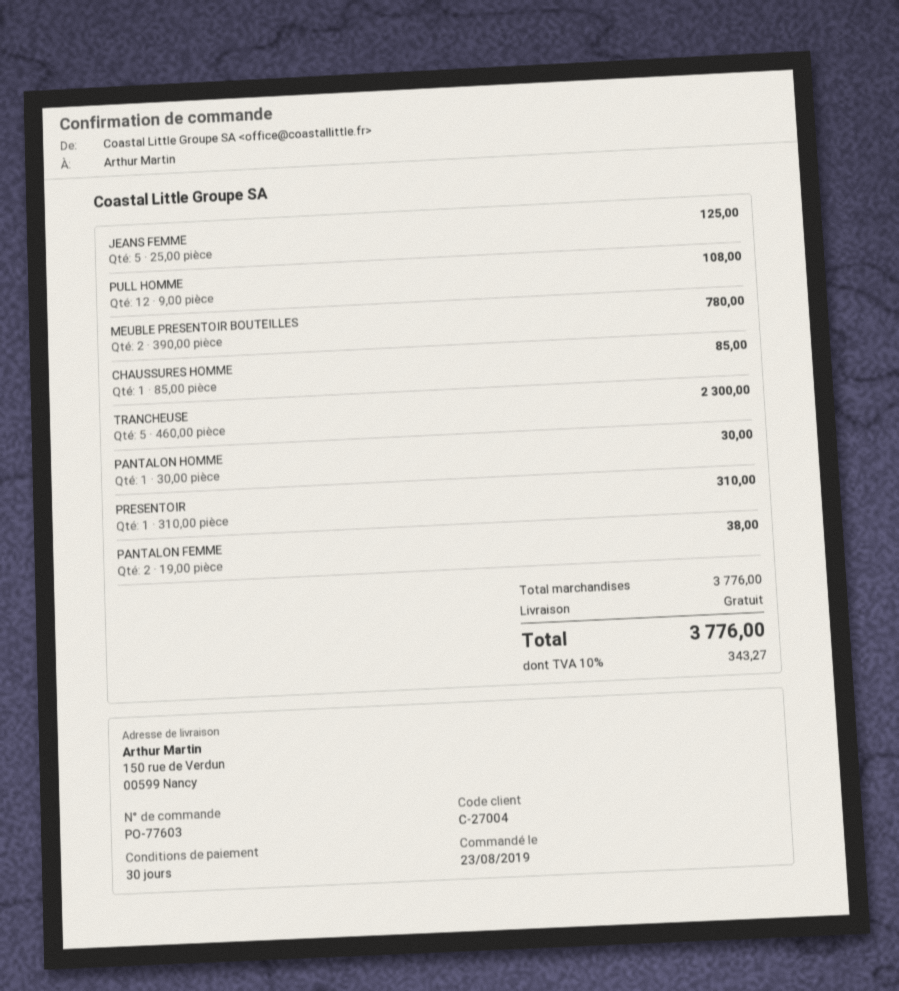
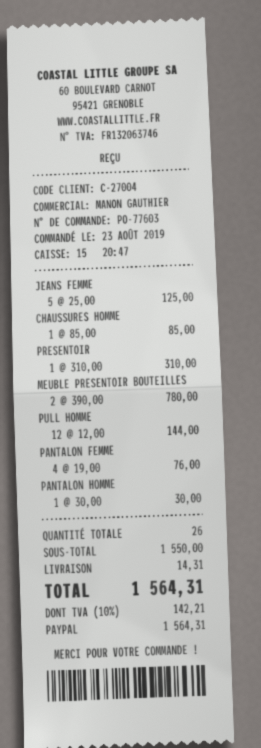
PULL HOMME: 12 x 9.00 = 108.00 -> 12 x 12.00 = 144.00
TRANCHEUSE: 5 x 460.00 = 2300.00 -> none
PANTALON FEMME: 2 x 19.00 = 38.00 -> 4 x 19.00 = 76.00
subtotal: 3776.00 -> 1550.00
shipping: 0.00 -> 14.31
tax: 10% = 343.27 -> 10% = 142.21
total: 3776.00 -> 1564.31

